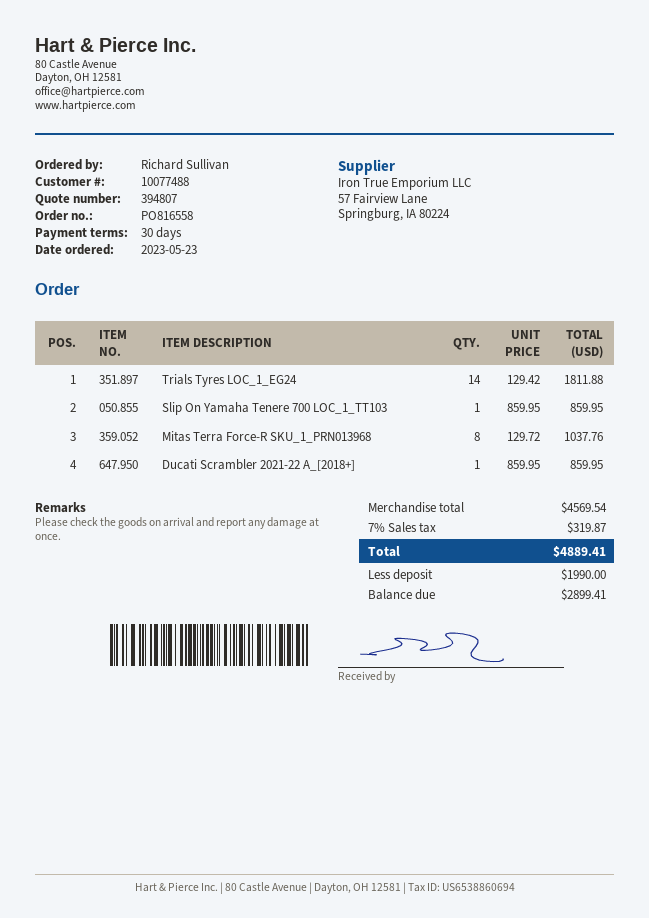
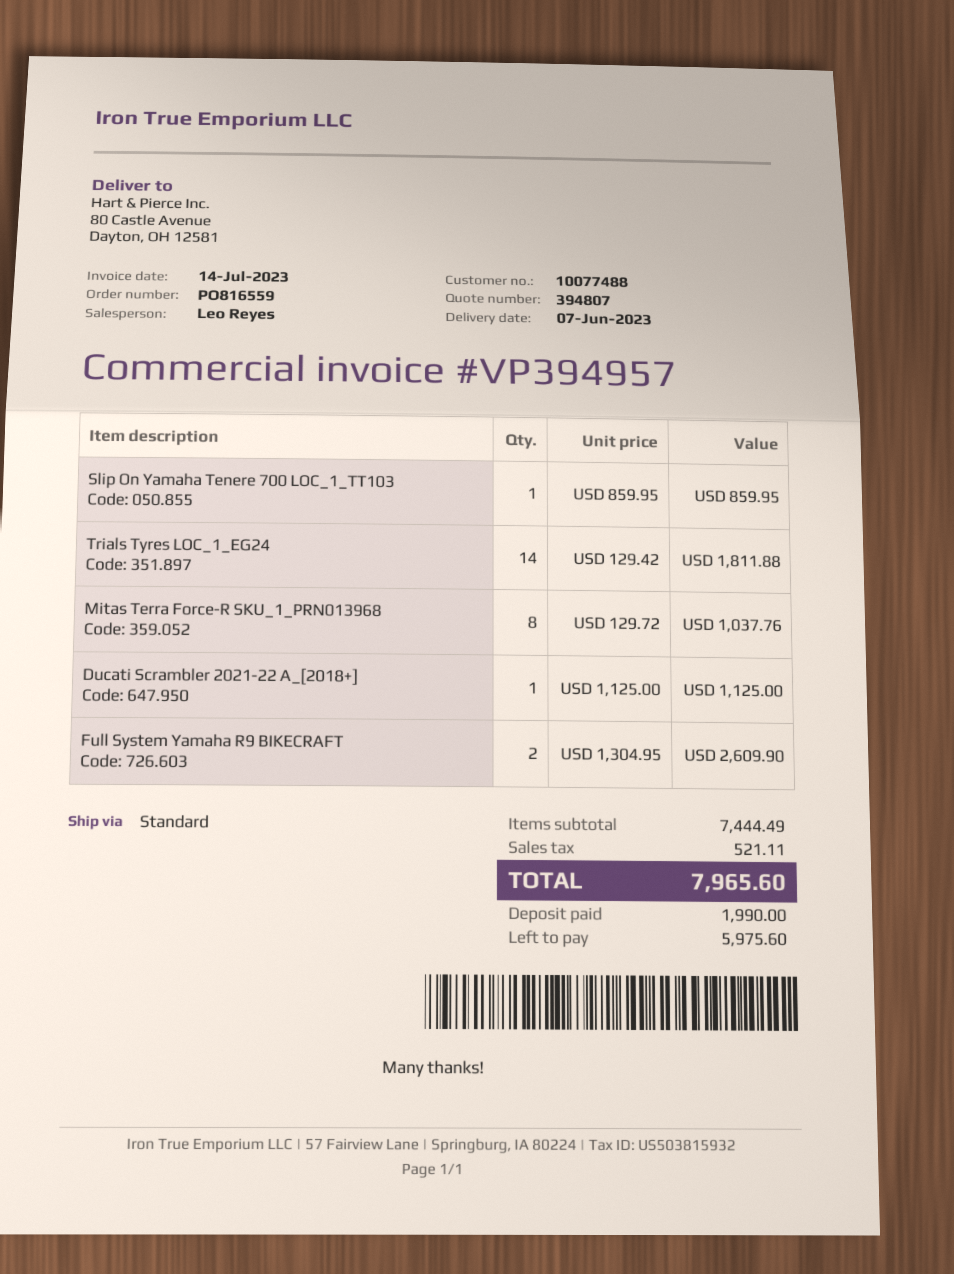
order number: PO816558 -> PO816559
Ducati Scrambler 2021-22 A_[2018+]: 1 x 859.95 = 859.95 -> 1 x 1125.00 = 1125.00
Full System Yamaha R9 BIKECRAFT: none -> 2 x 1304.95 = 2609.90
subtotal: 4569.54 -> 7444.49
tax: 319.87 -> 521.11
total: 4889.41 -> 7965.60
balance: 2899.41 -> 5975.60

